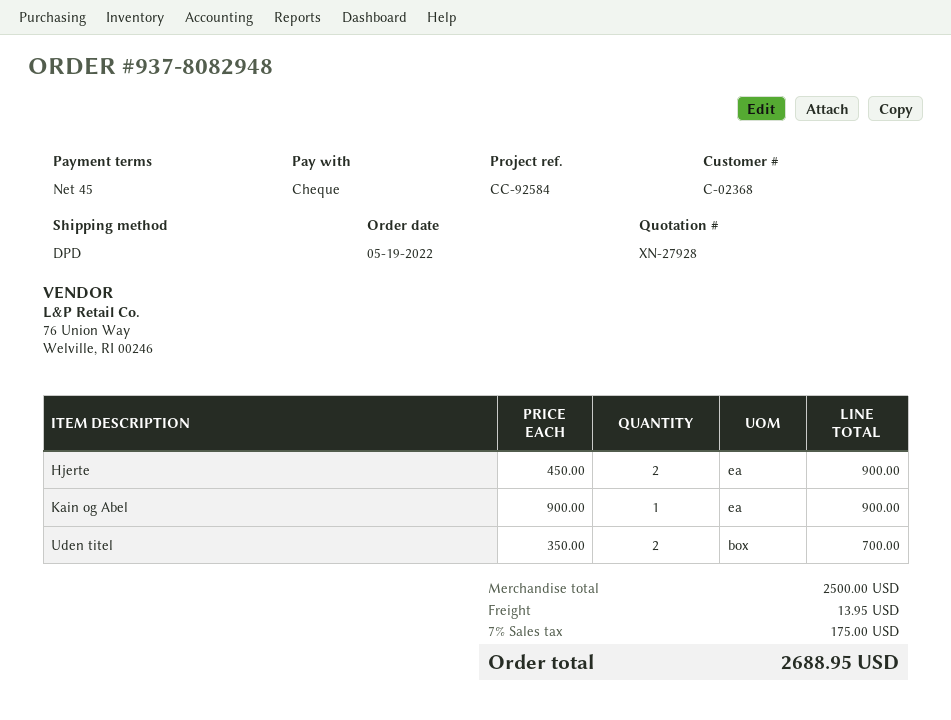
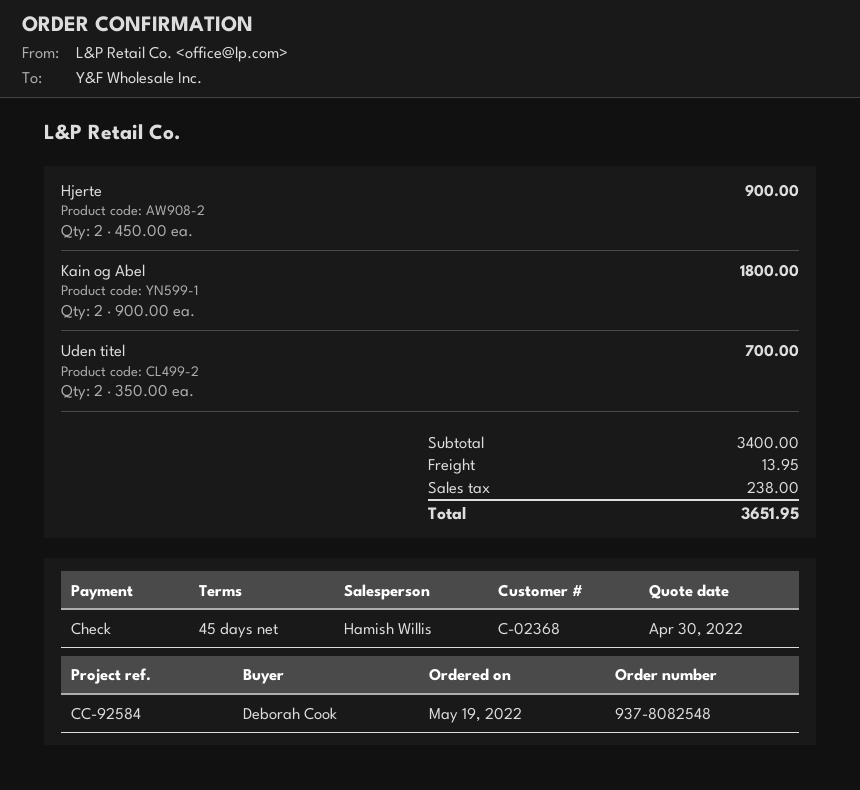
order number: 937-8082948 -> 937-8082548
Kain og Abel: 1 x 900.00 = 900.00 -> 2 x 900.00 = 1800.00
subtotal: 2500.00 -> 3400.00
tax: 175.00 -> 238.00
total: 2688.95 -> 3651.95

